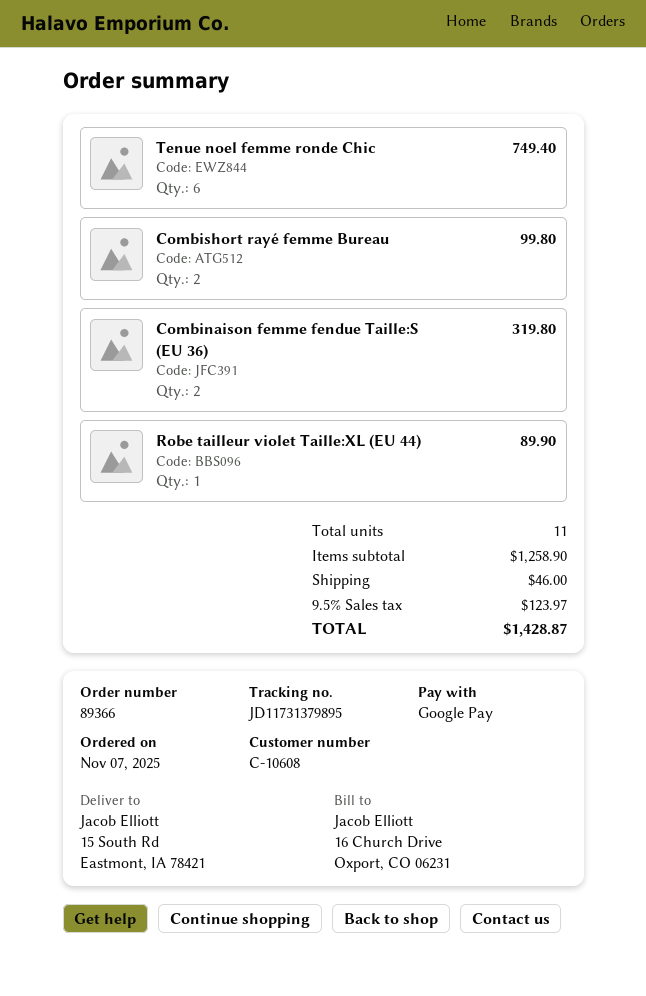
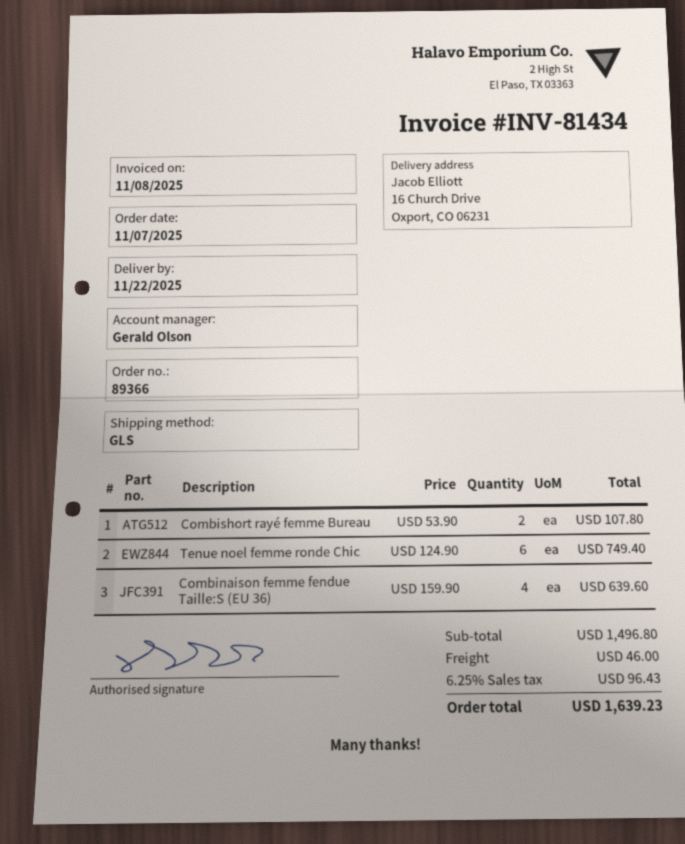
ship to: 15 South Rd, Eastmont, IA 78421 -> 16 Church Drive, Oxport, CO 06231
Combishort rayé femme Bureau: 2 for 99.80 -> 2 for 107.80
Combinaison femme fendue Taille:S (EU 36): 2 for 319.80 -> 4 for 639.60
Robe tailleur violet Taille:XL (EU 44): 1 for 89.90 -> none
subtotal: 1258.90 -> 1496.80
tax: 9.5% = 123.97 -> 6.25% = 96.43
total: 1428.87 -> 1639.23

